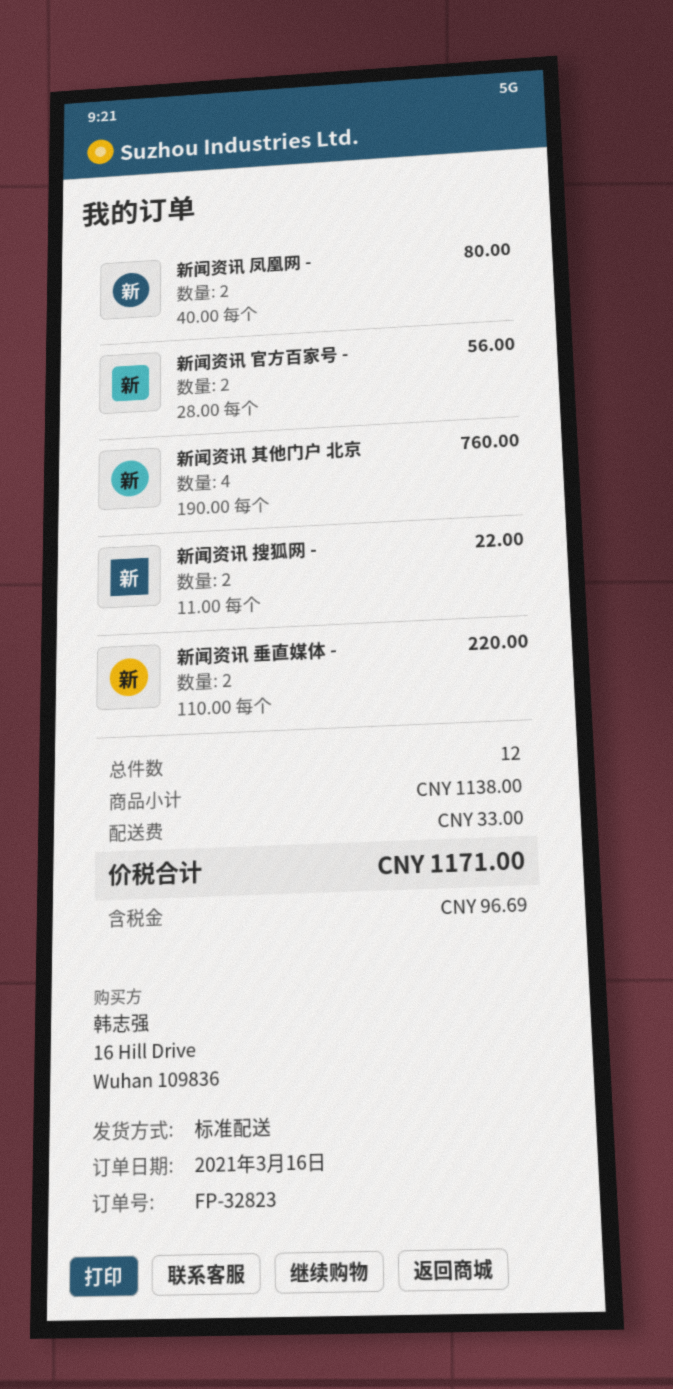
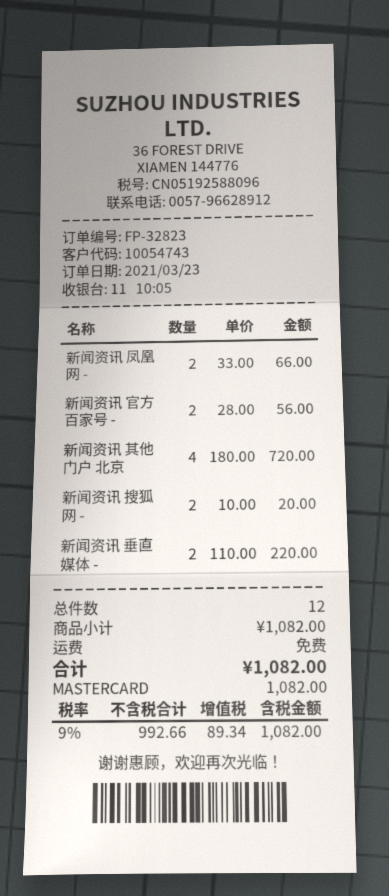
order date: 2021-03-16 -> 2021-03-23
新闻资讯 凤凰网 -: 2 x 40.00 = 80.00 -> 2 x 33.00 = 66.00
新闻资讯 其他门户 北京: 4 x 190.00 = 760.00 -> 4 x 180.00 = 720.00
新闻资讯 搜狐网 -: 2 x 11.00 = 22.00 -> 2 x 10.00 = 20.00
subtotal: 1138.00 -> 1082.00
shipping: 33.00 -> 0.00
tax: 96.69 -> 89.34
total: 1171.00 -> 1082.00

